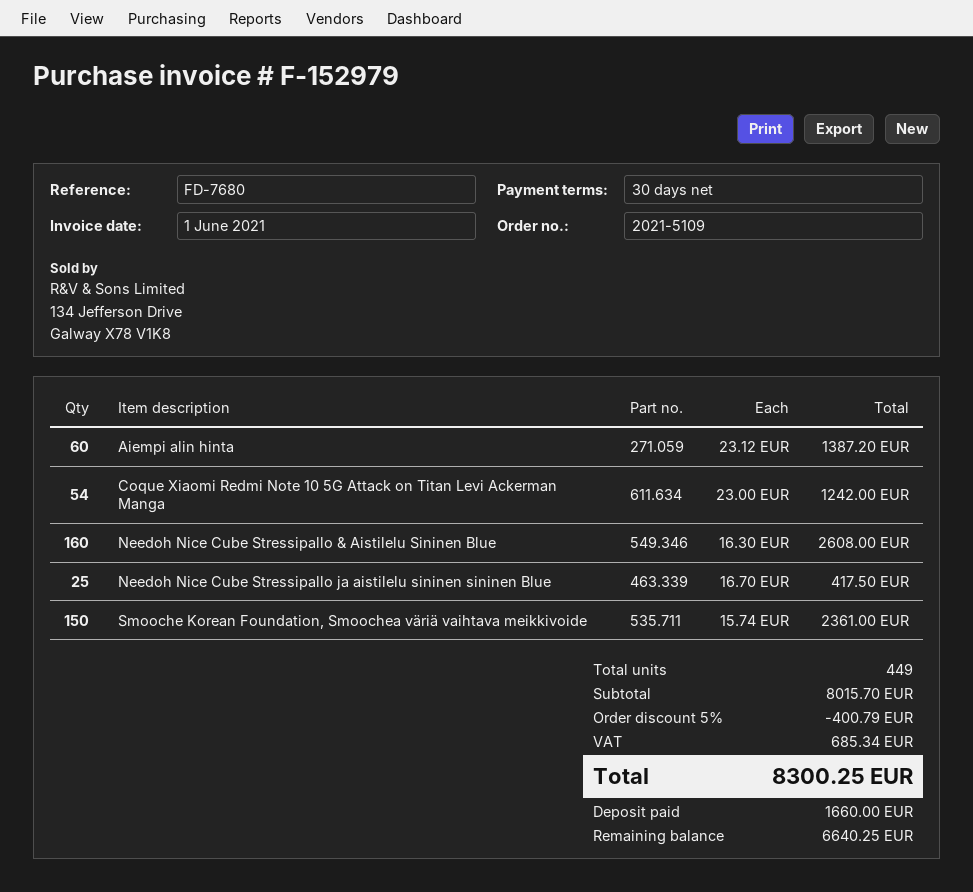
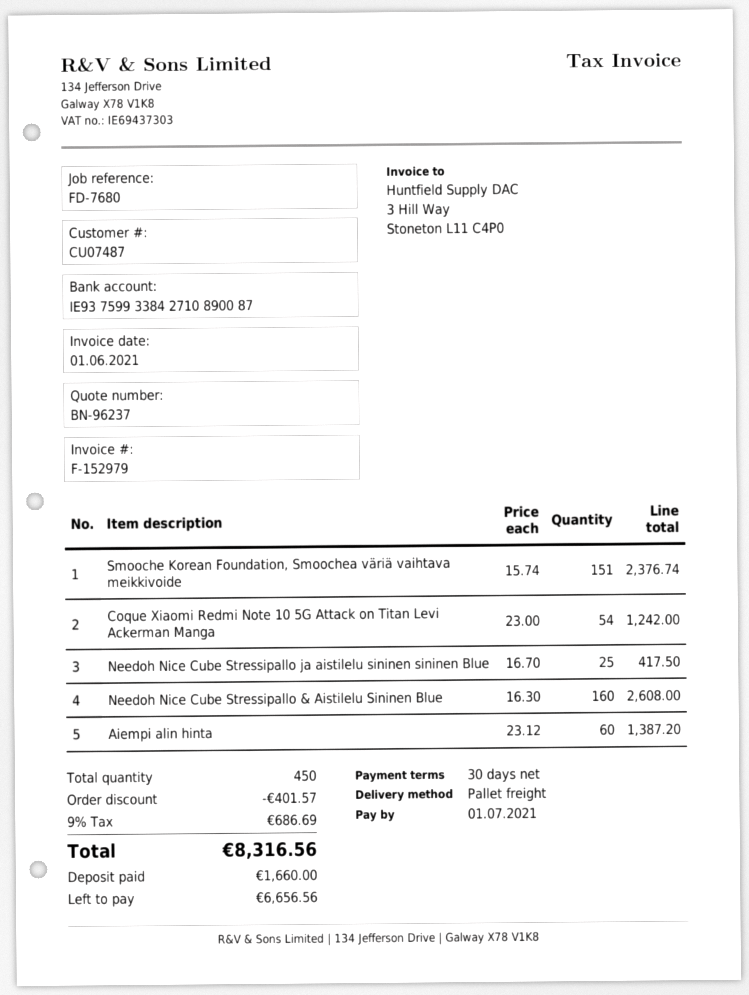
Smooche Korean Foundation, Smoochea väriä vaihtava meikkivoide: 150 x 15.74 = 2361.00 -> 151 x 15.74 = 2376.74
total quantity: 449 -> 450
discount: 400.79 -> 401.57
tax: 685.34 -> 686.69
total: 8300.25 -> 8316.56
balance: 6640.25 -> 6656.56

